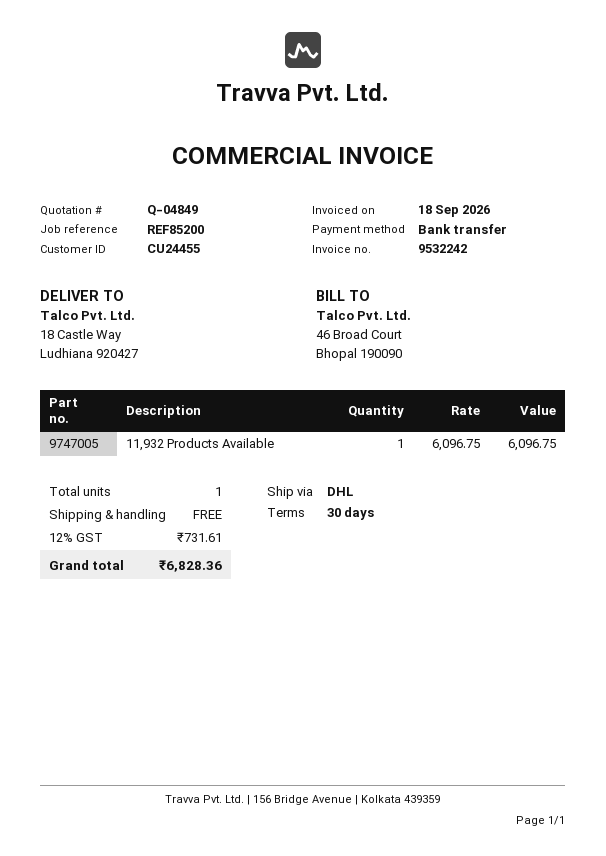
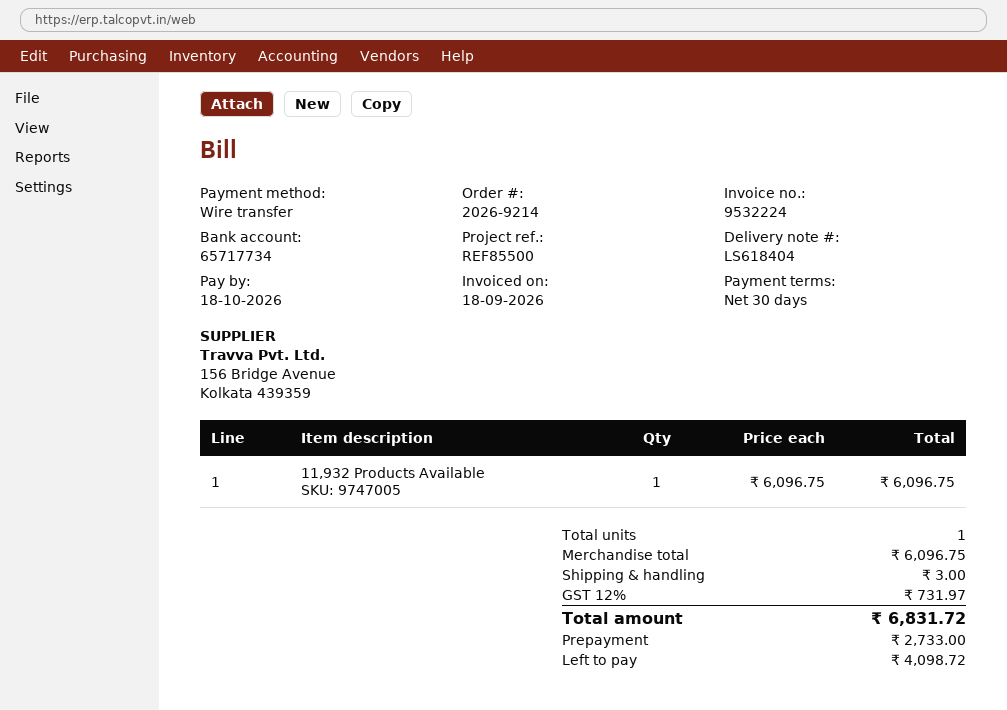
invoice number: 9532242 -> 9532224
reference: REF85200 -> REF85500
shipping: 0.00 -> 3.00
tax: 12% = 731.61 -> 12% = 731.97
total: 6828.36 -> 6831.72

